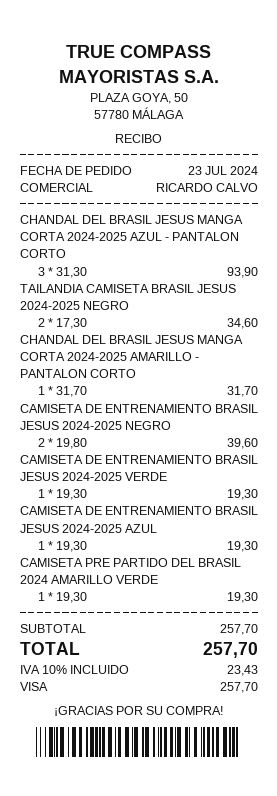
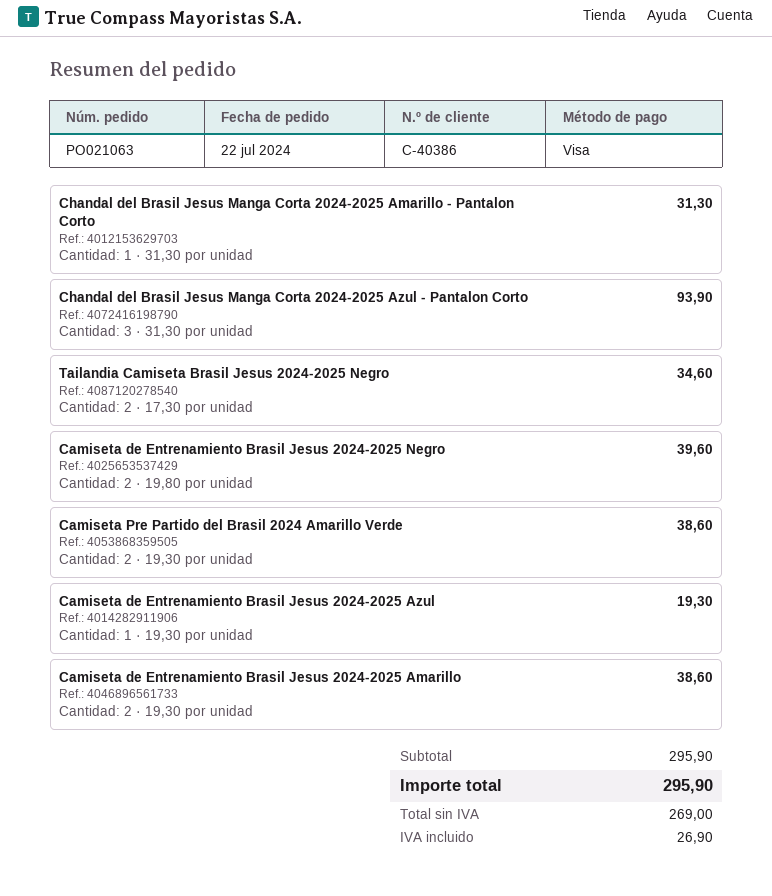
order date: 2024-07-23 -> 2024-07-22
CHANDAL DEL BRASIL JESUS MANGA CORTA 2024-2025 AMARILLO - PANTALON CORTO: 1 x 31.70 = 31.70 -> 1 x 31.30 = 31.30
CAMISETA DE ENTRENAMIENTO BRASIL JESUS 2024-2025 VERDE: 1 x 19.30 = 19.30 -> none
CAMISETA PRE PARTIDO DEL BRASIL 2024 AMARILLO VERDE: 1 x 19.30 = 19.30 -> 2 x 19.30 = 38.60
Camiseta de Entrenamiento Brasil Jesus 2024-2025 Amarillo: none -> 2 x 19.30 = 38.60
subtotal: 257.70 -> 295.90
tax: 23.43 -> 26.90
total: 257.70 -> 295.90

